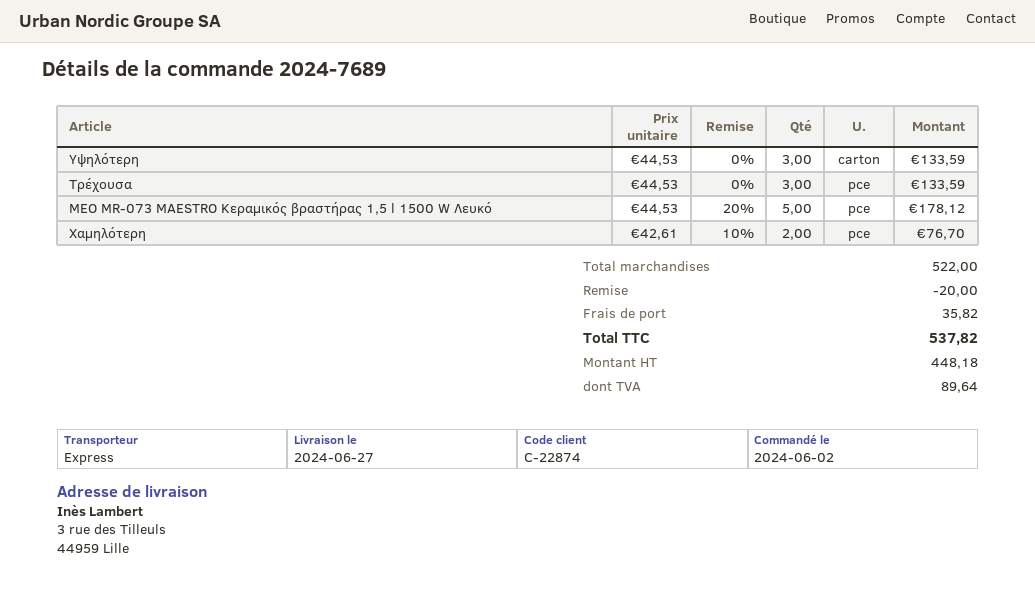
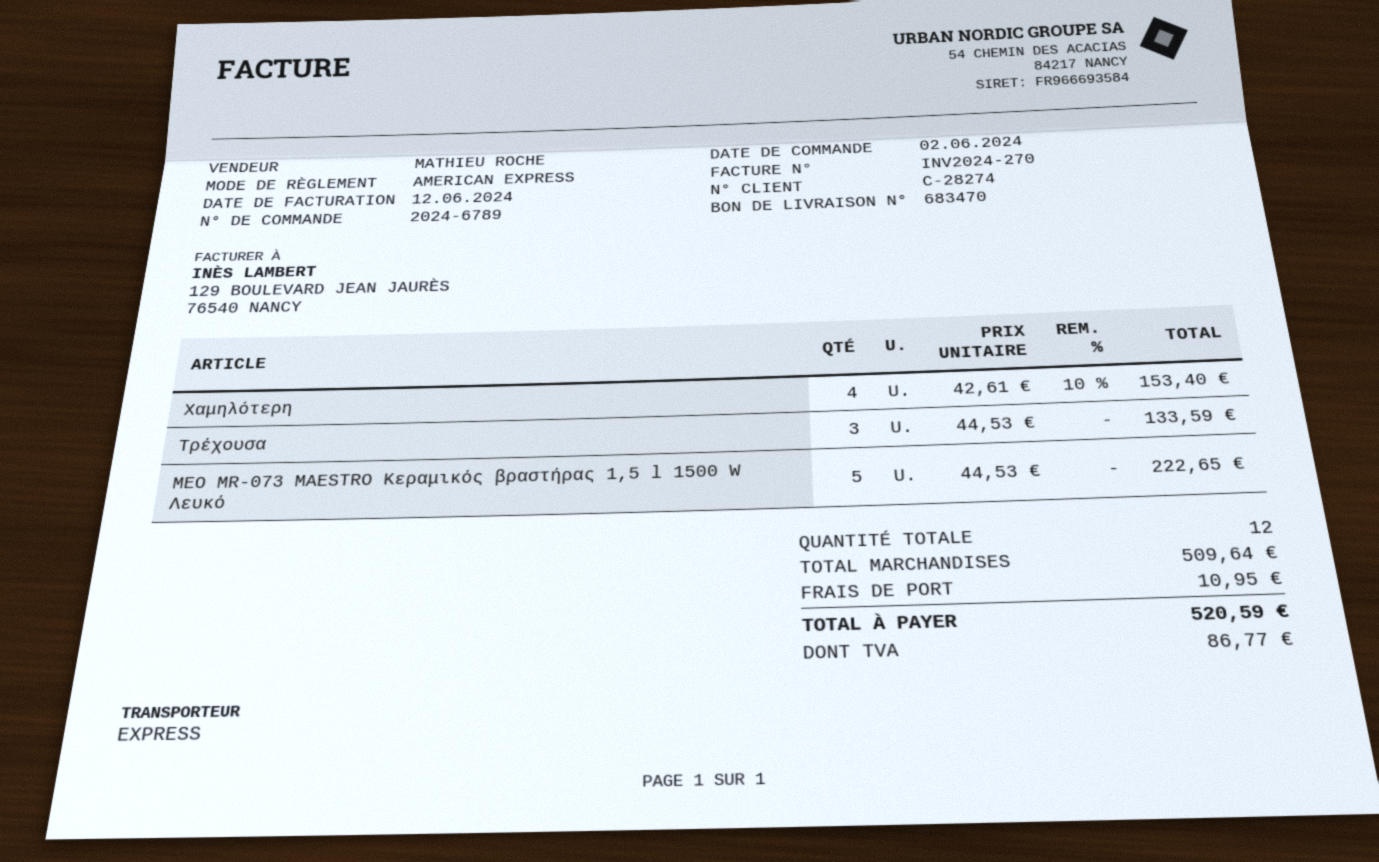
order number: 2024-7689 -> 2024-6789
customer number: C-22874 -> C-28274
Υψηλότερη: 3 x 44.53 = 133.59 -> none
MEO MR-073 MAESTRO Κεραμικός βραστήρας 1,5 l 1500 W Λευκό: 5 x 44.53 - 20% = 178.12 -> 5 x 44.53 = 222.65
Χαμηλότερη: 2 x 42.61 - 10% = 76.70 -> 4 x 42.61 - 10% = 153.40
subtotal: 522.00 -> 509.64
discount: 20.00 -> none
shipping: 35.82 -> 10.95
tax: 89.64 -> 86.77
total: 537.82 -> 520.59

